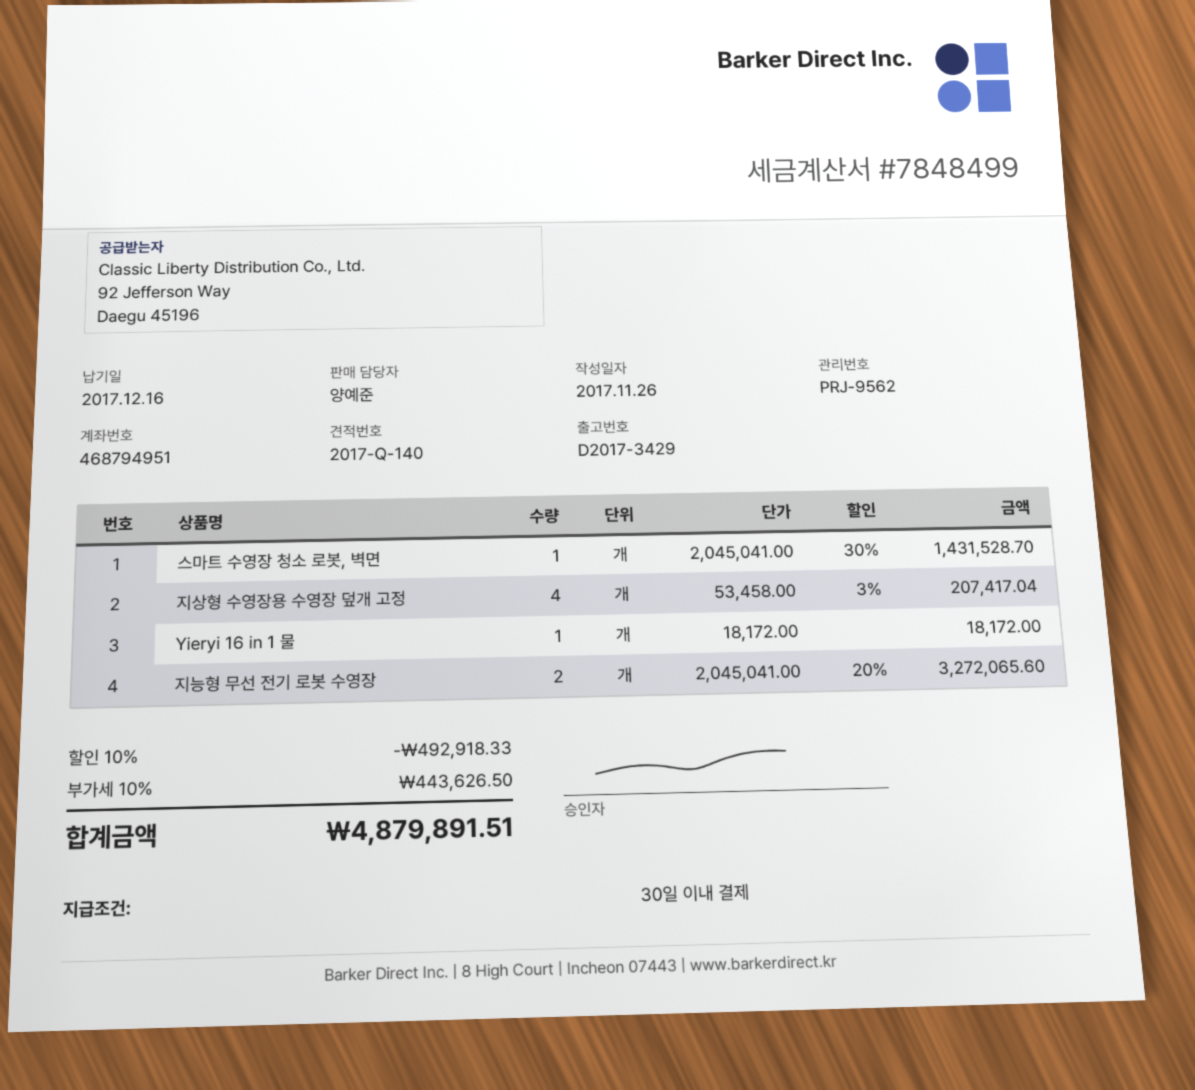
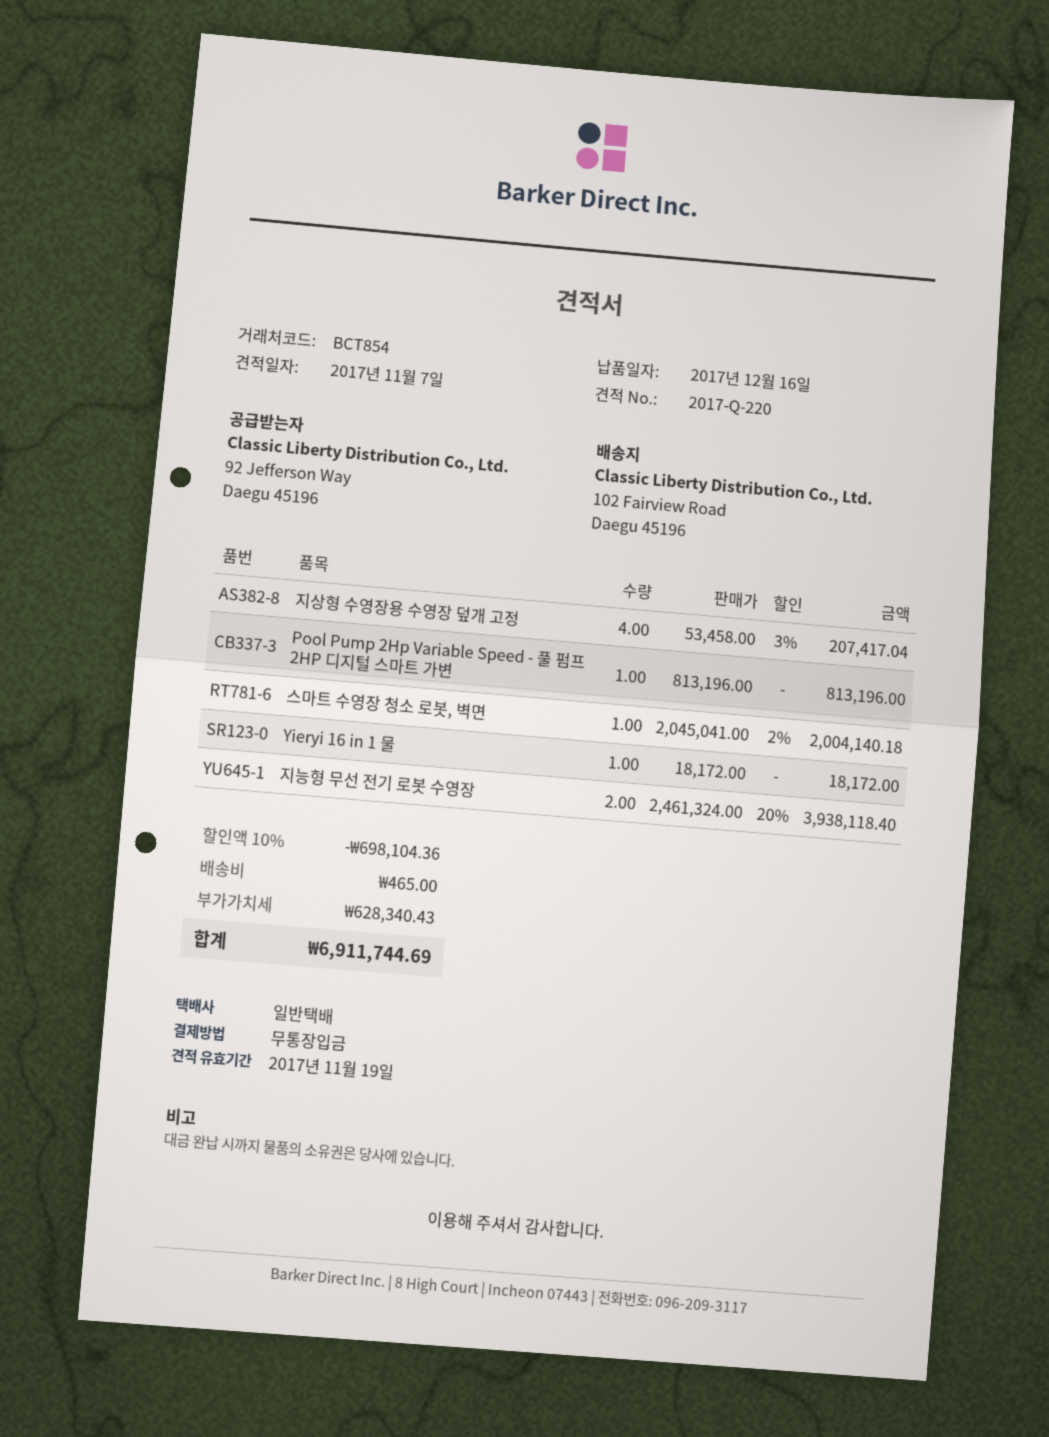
quote number: 2017-Q-140 -> 2017-Q-220
스마트 수영장 청소 로봇, 벽면: 1 x 2045041.00 - 30% = 1431528.70 -> 1 x 2045041.00 - 2% = 2004140.18
지능형 무선 전기 로봇 수영장: 2 x 2045041.00 - 20% = 3272065.60 -> 2 x 2461324.00 - 20% = 3938118.40
Pool Pump 2Hp Variable Speed - 풀 펌프 2HP 디지털 스마트 가변: none -> 1 x 813196.00 = 813196.00
discount: 10% = 492918.33 -> 10% = 698104.36
shipping: none -> 465.00
tax: 443626.50 -> 628340.43
total: 4879891.51 -> 6911744.69

